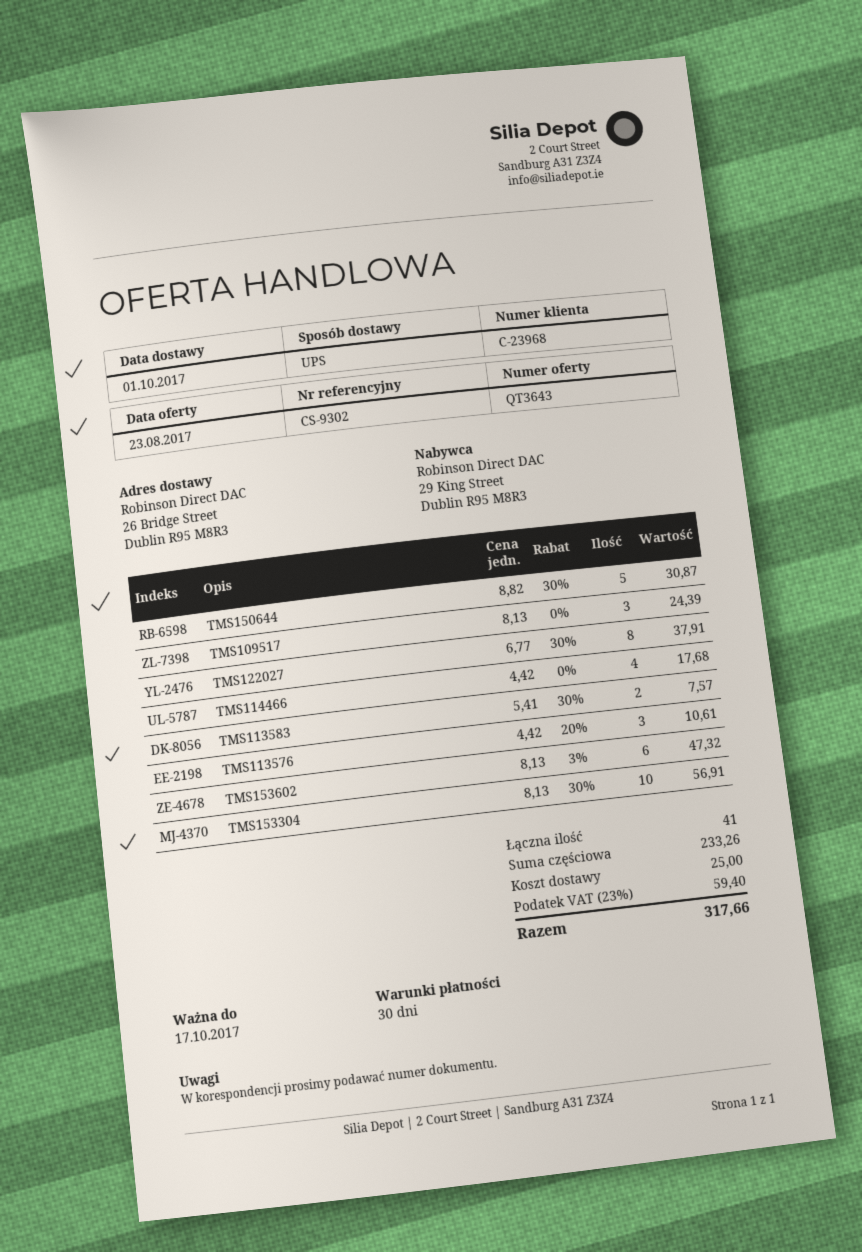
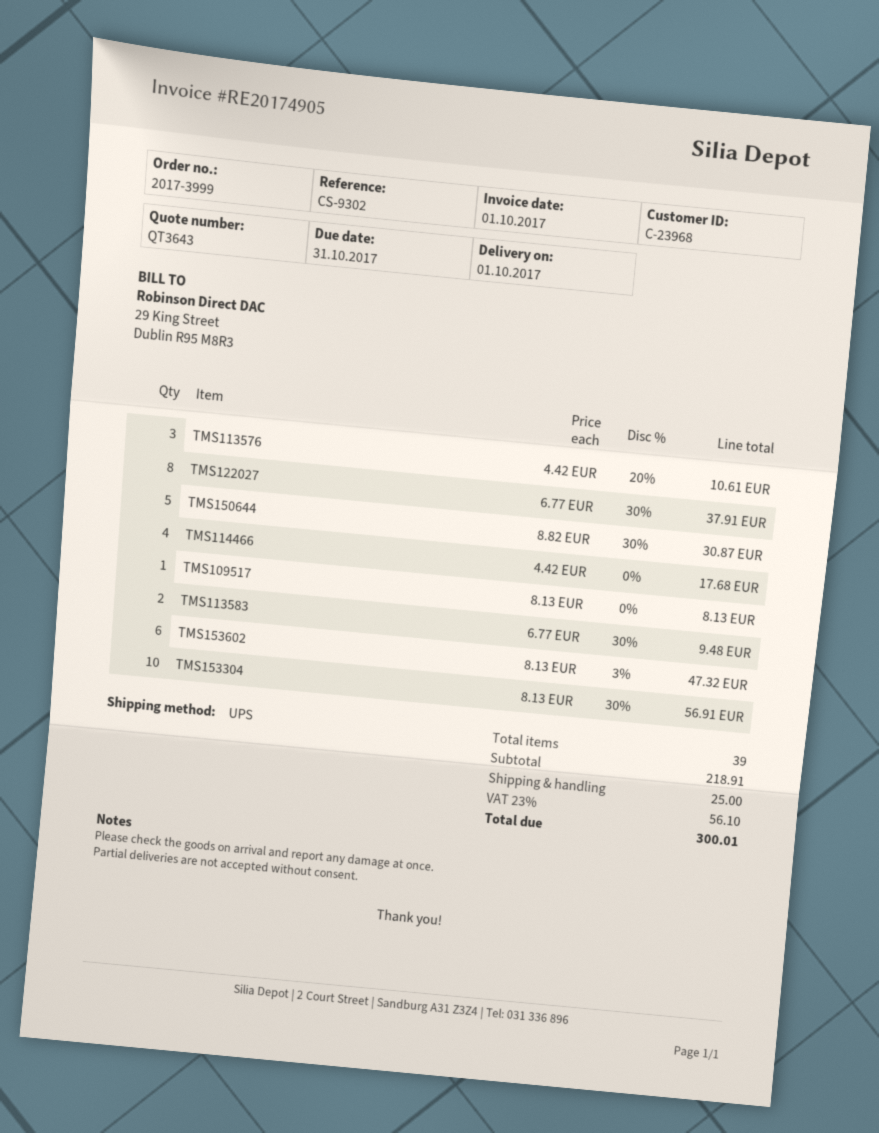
TMS109517: 3 x 8.13 = 24.39 -> 1 x 8.13 = 8.13
TMS113583: 2 x 5.41 - 30% = 7.57 -> 2 x 6.77 - 30% = 9.48
total quantity: 41 -> 39
subtotal: 233.26 -> 218.91
tax: 23% = 59.40 -> 23% = 56.10
total: 317.66 -> 300.01

